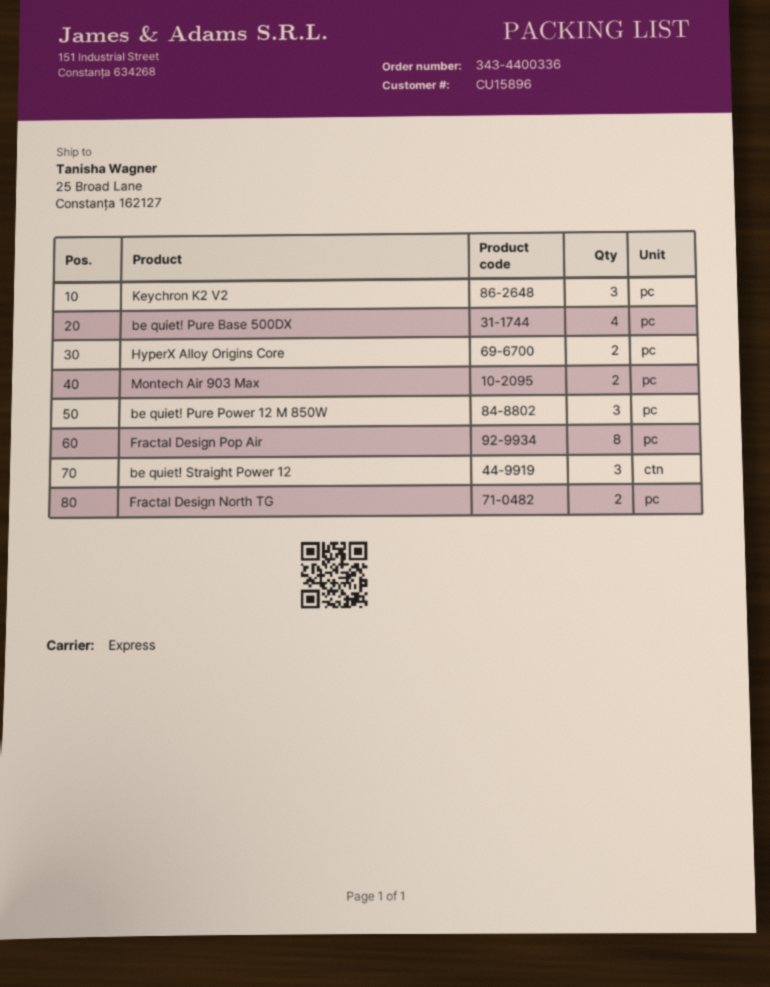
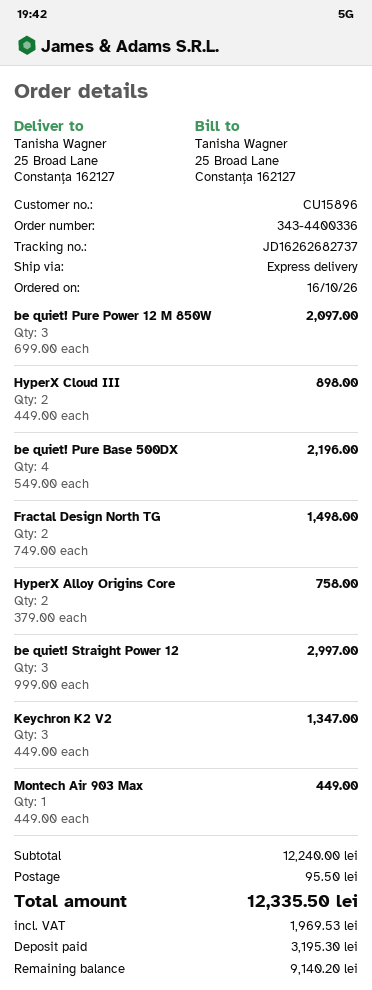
Montech Air 903 Max: 2 -> 1
Fractal Design Pop Air: 8 -> none
HyperX Cloud III: none -> 2

